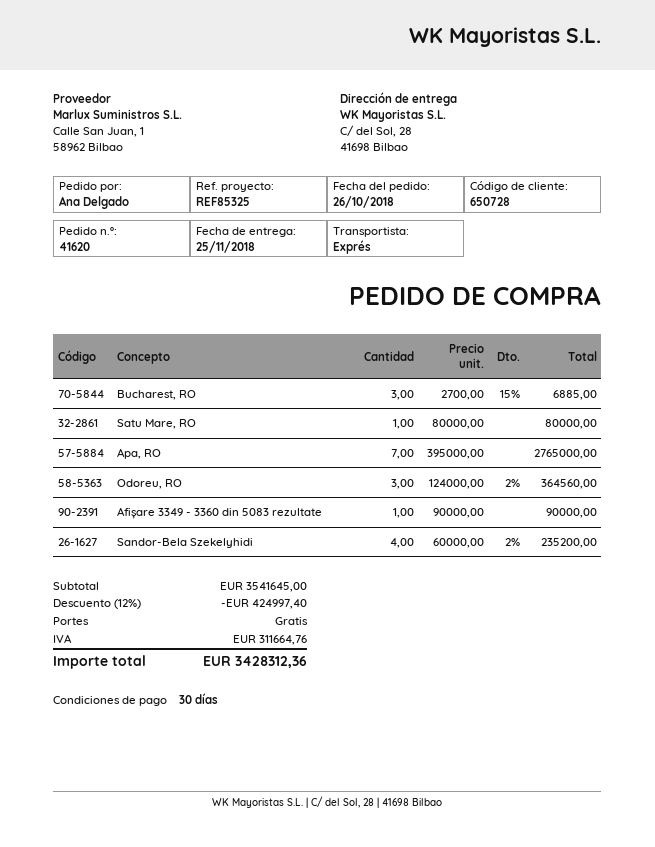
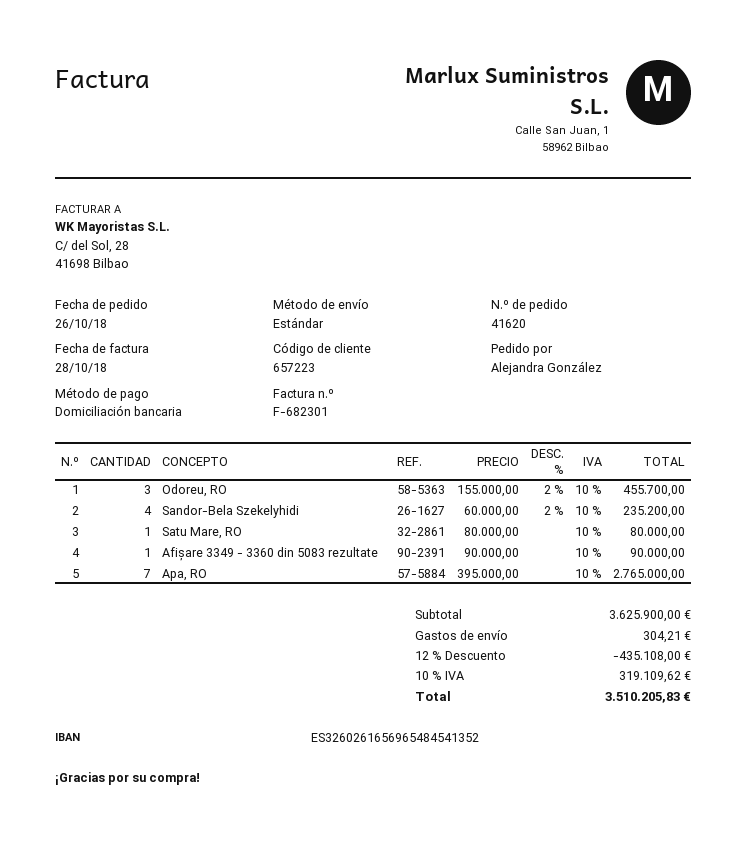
customer number: 650728 -> 657223
ordered by: Ana Delgado -> Alejandra González
shipping method: express -> standard
Bucharest, RO: 3 x 2700.00 - 15% = 6885.00 -> none
Odoreu, RO: 3 x 124000.00 - 2% = 364560.00 -> 3 x 155000.00 - 2% = 455700.00
subtotal: 3541645.00 -> 3625900.00
discount: 12% = 424997.40 -> 12% = 435108.00
shipping: 0.00 -> 304.21
tax: 311664.76 -> 319109.62
total: 3428312.36 -> 3510205.83

